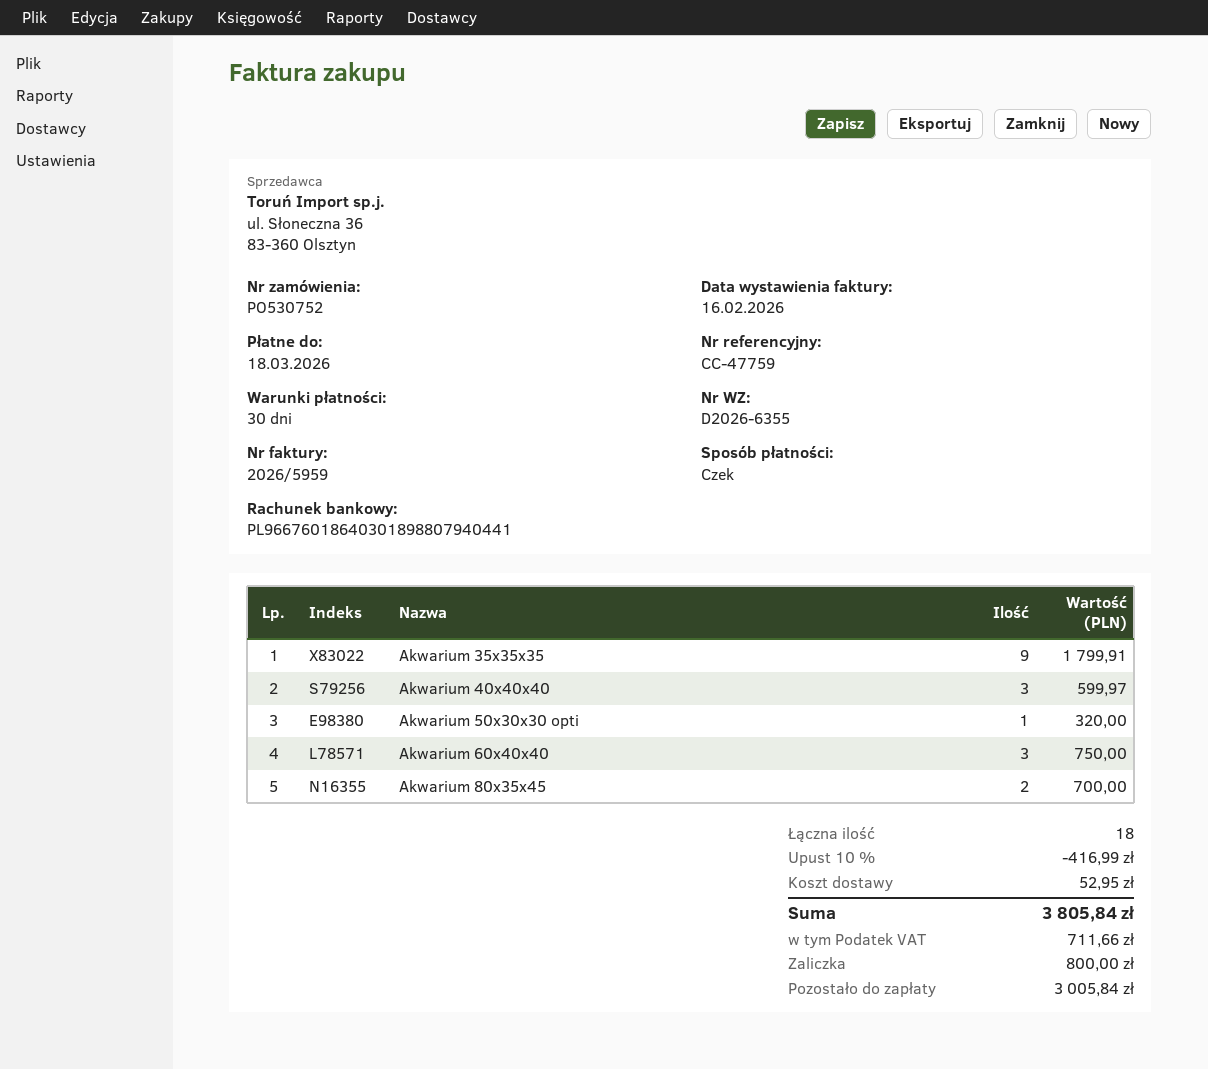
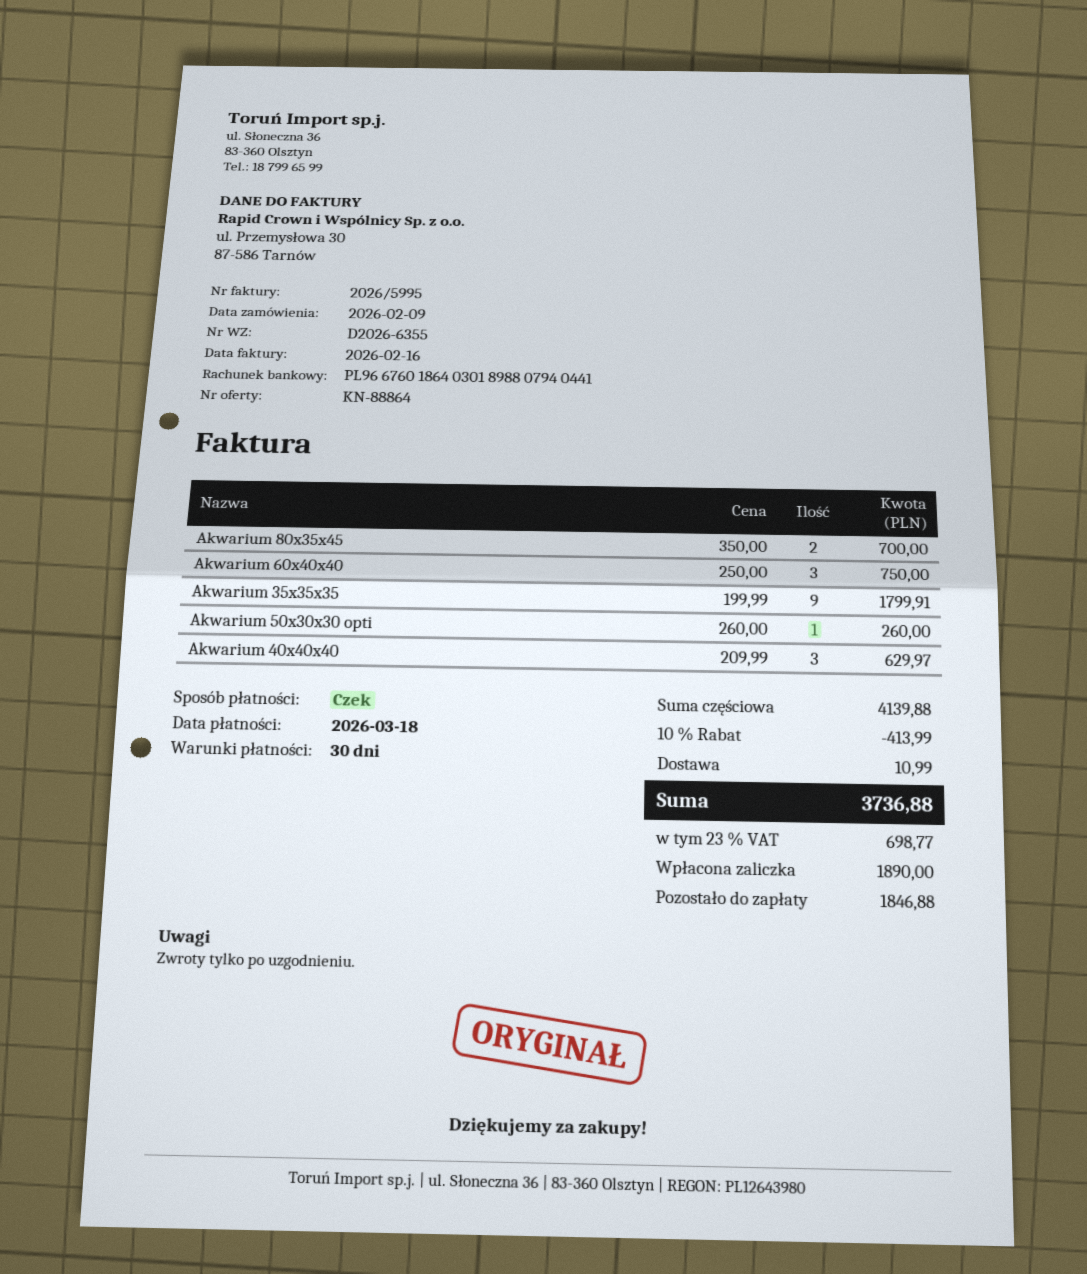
invoice number: 2026/5959 -> 2026/5995
Akwarium 40x40x40: 3 for 599.97 -> 3 for 629.97
Akwarium 50x30x30 opti: 1 for 320.00 -> 1 for 260.00
discount: 10% = 416.99 -> 10% = 413.99
shipping: 52.95 -> 10.99
tax: 711.66 -> 698.77
total: 3805.84 -> 3736.88
deposit: 800.00 -> 1890.00
balance: 3005.84 -> 1846.88

